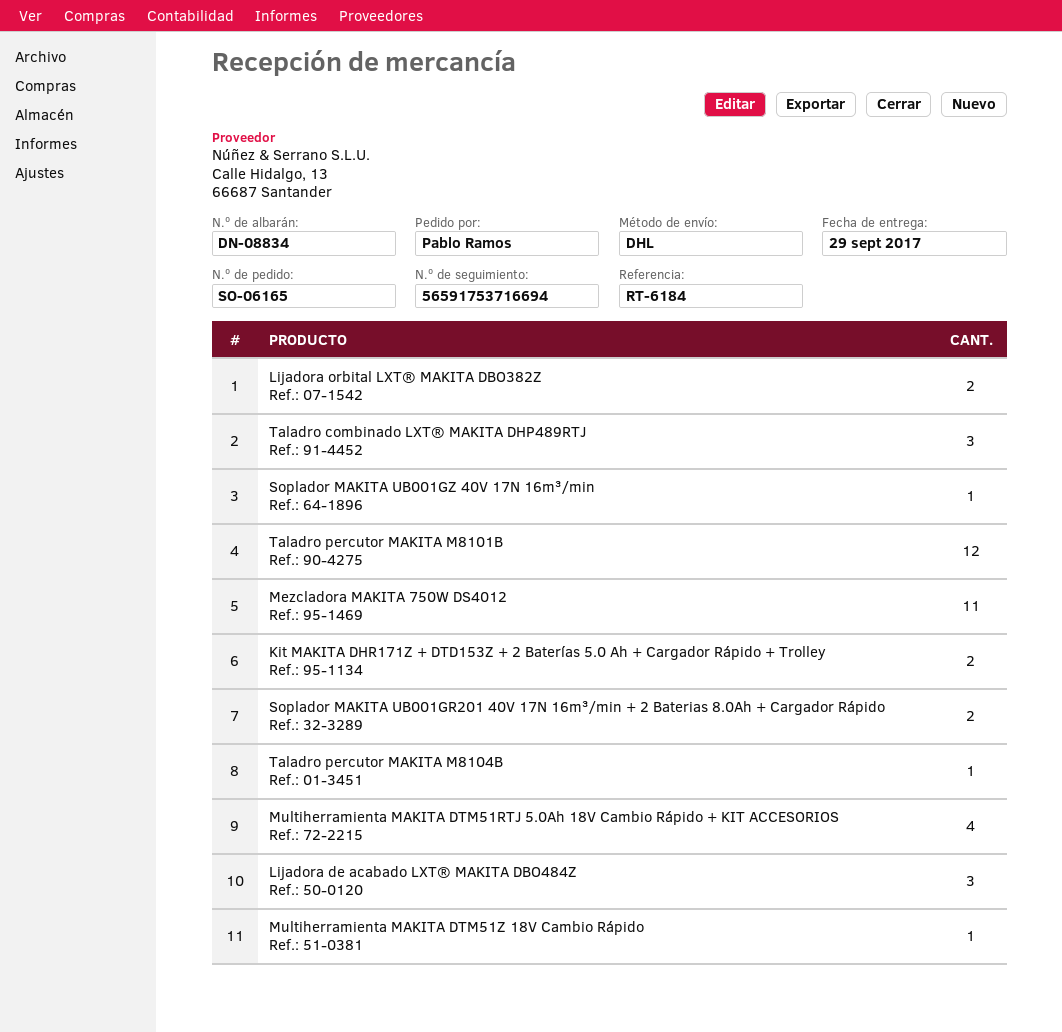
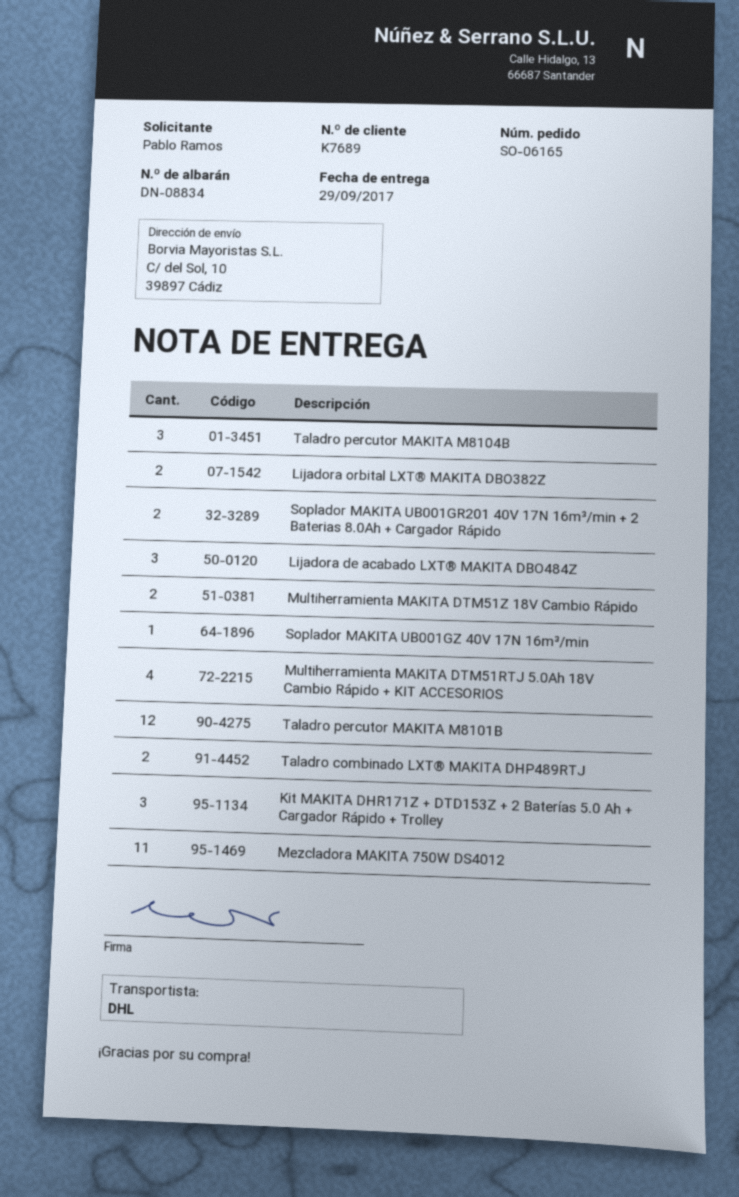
Taladro combinado LXT® MAKITA DHP489RTJ: 3 -> 2
Kit MAKITA DHR171Z + DTD153Z + 2 Baterías 5.0 Ah + Cargador Rápido + Trolley: 2 -> 3
Taladro percutor MAKITA M8104B: 1 -> 3
Multiherramienta MAKITA DTM51Z 18V Cambio Rápido: 1 -> 2

